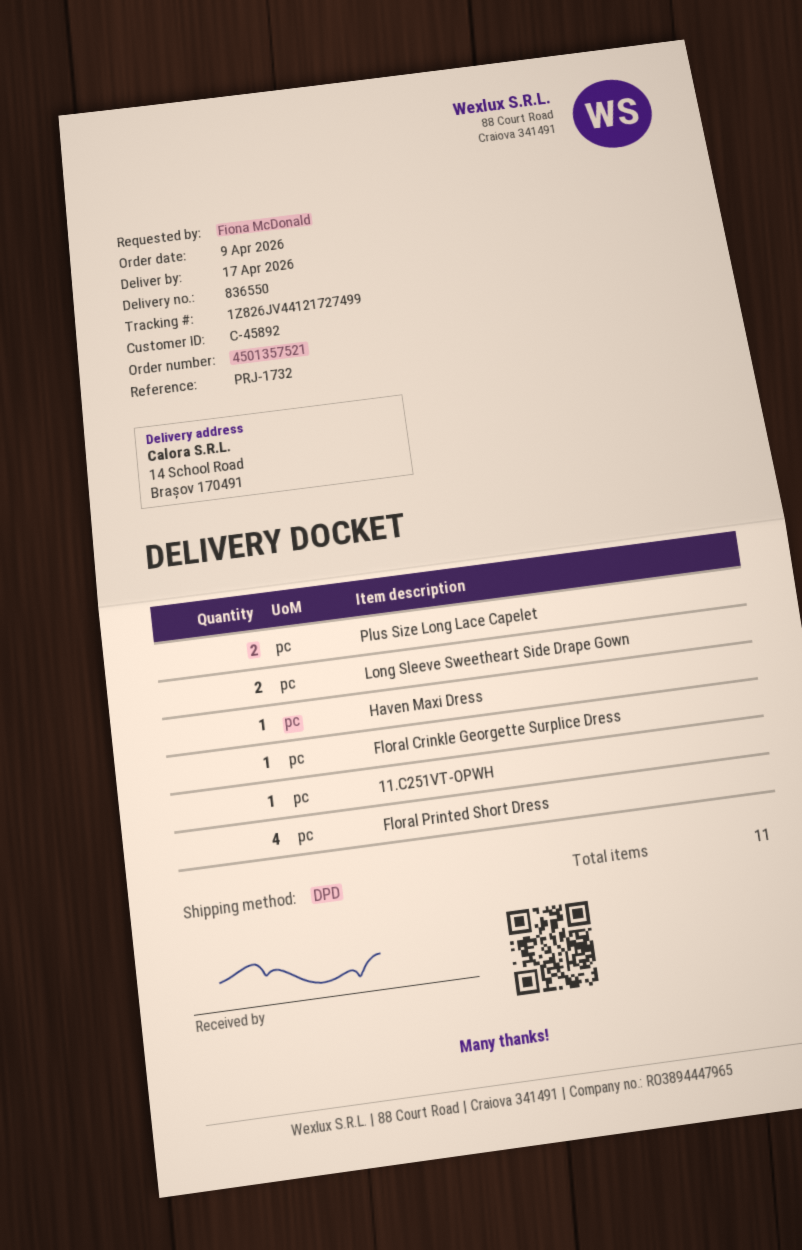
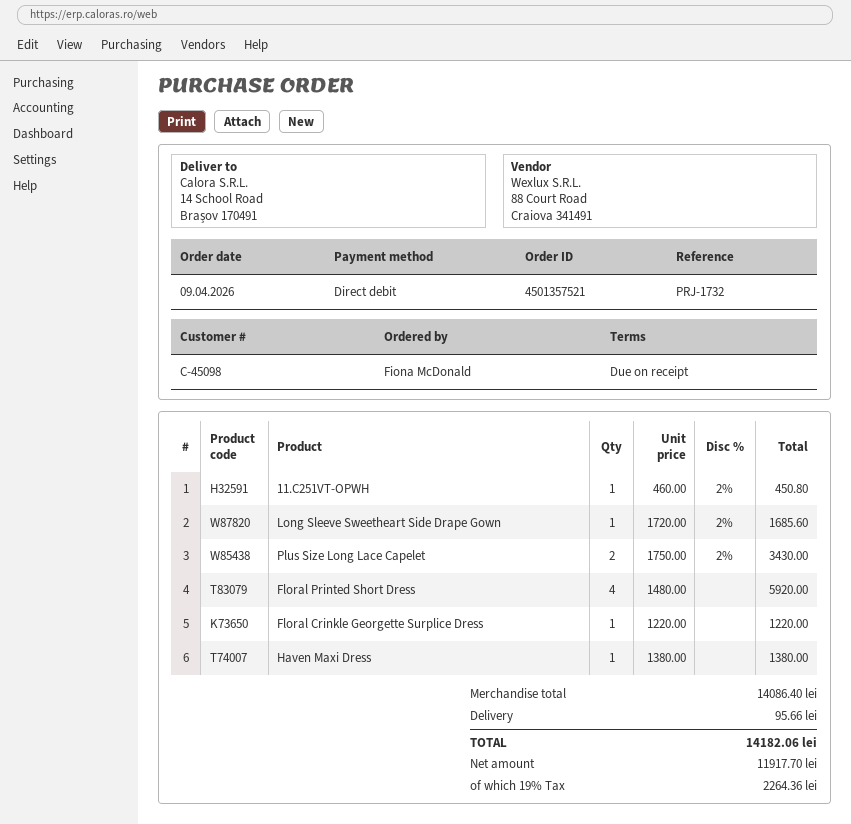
customer number: C-45892 -> C-45098
Long Sleeve Sweetheart Side Drape Gown: 2 -> 1

